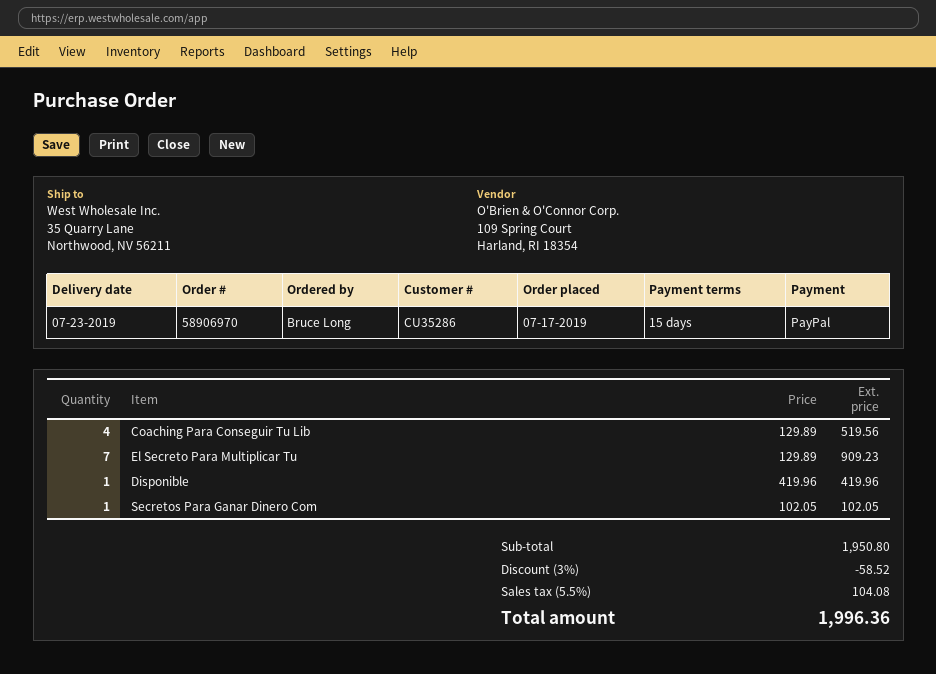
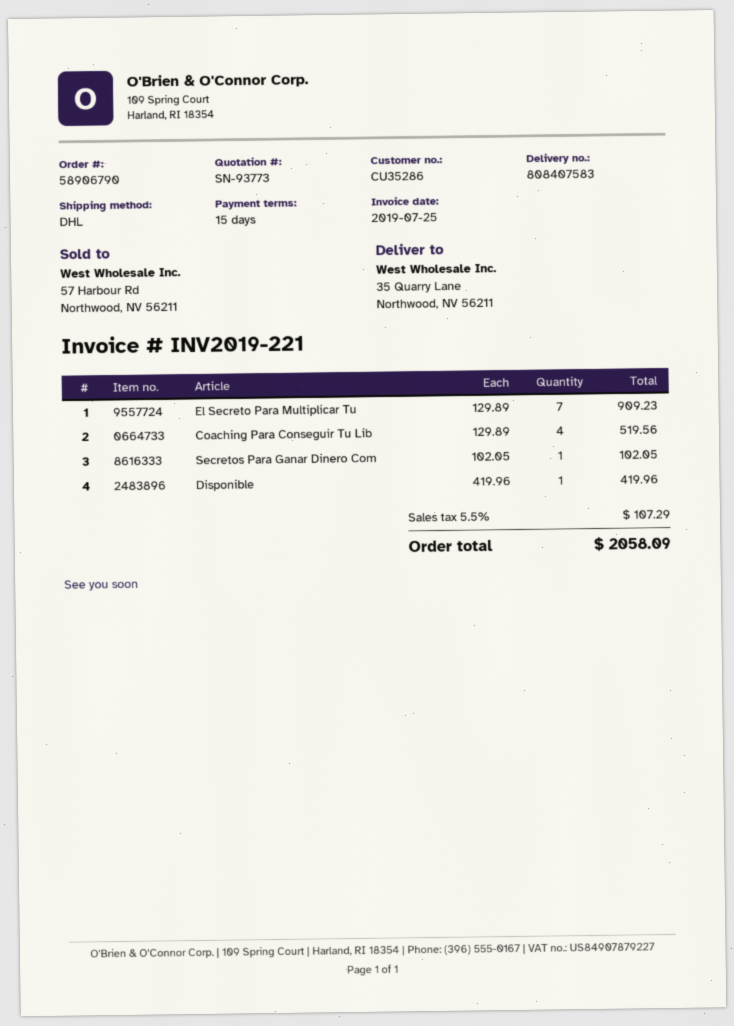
order number: 58906970 -> 58906790
discount: 3% = 58.52 -> none
tax: 5.5% = 104.08 -> 5.5% = 107.29
total: 1996.36 -> 2058.09

